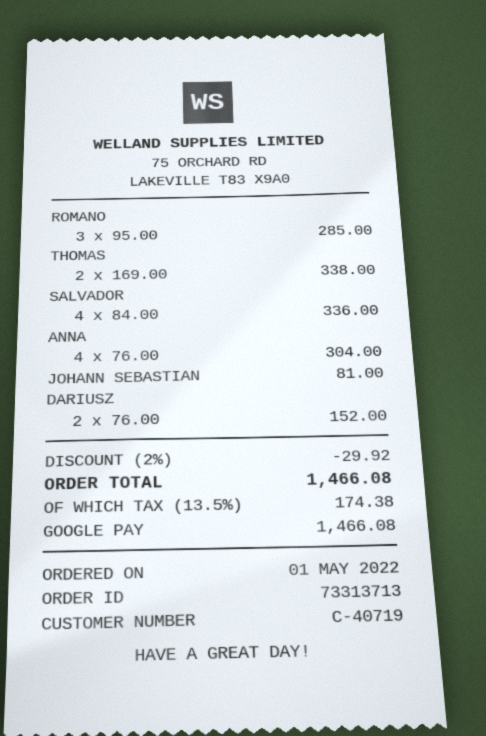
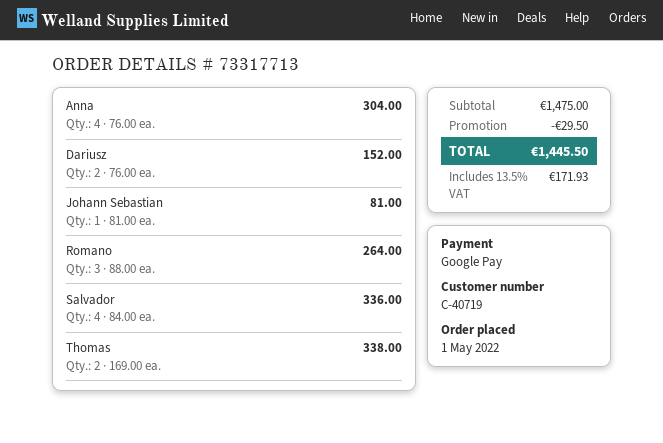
order number: 73313713 -> 73317713
ROMANO: 3 x 95.00 = 285.00 -> 3 x 88.00 = 264.00
discount: 29.92 -> 29.50
tax: 13.5% = 174.38 -> 13.5% = 171.93
total: 1466.08 -> 1445.50

